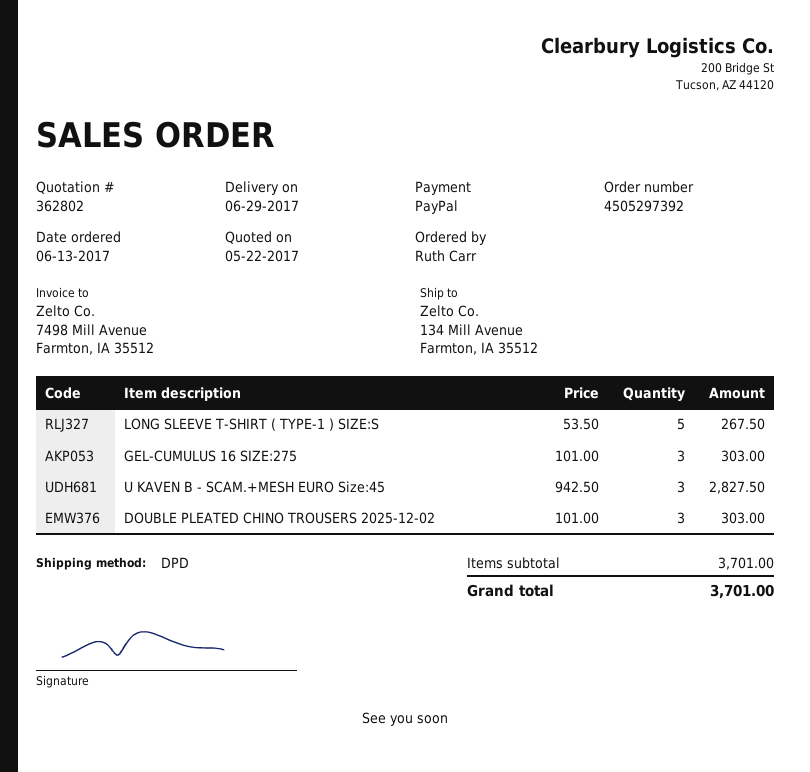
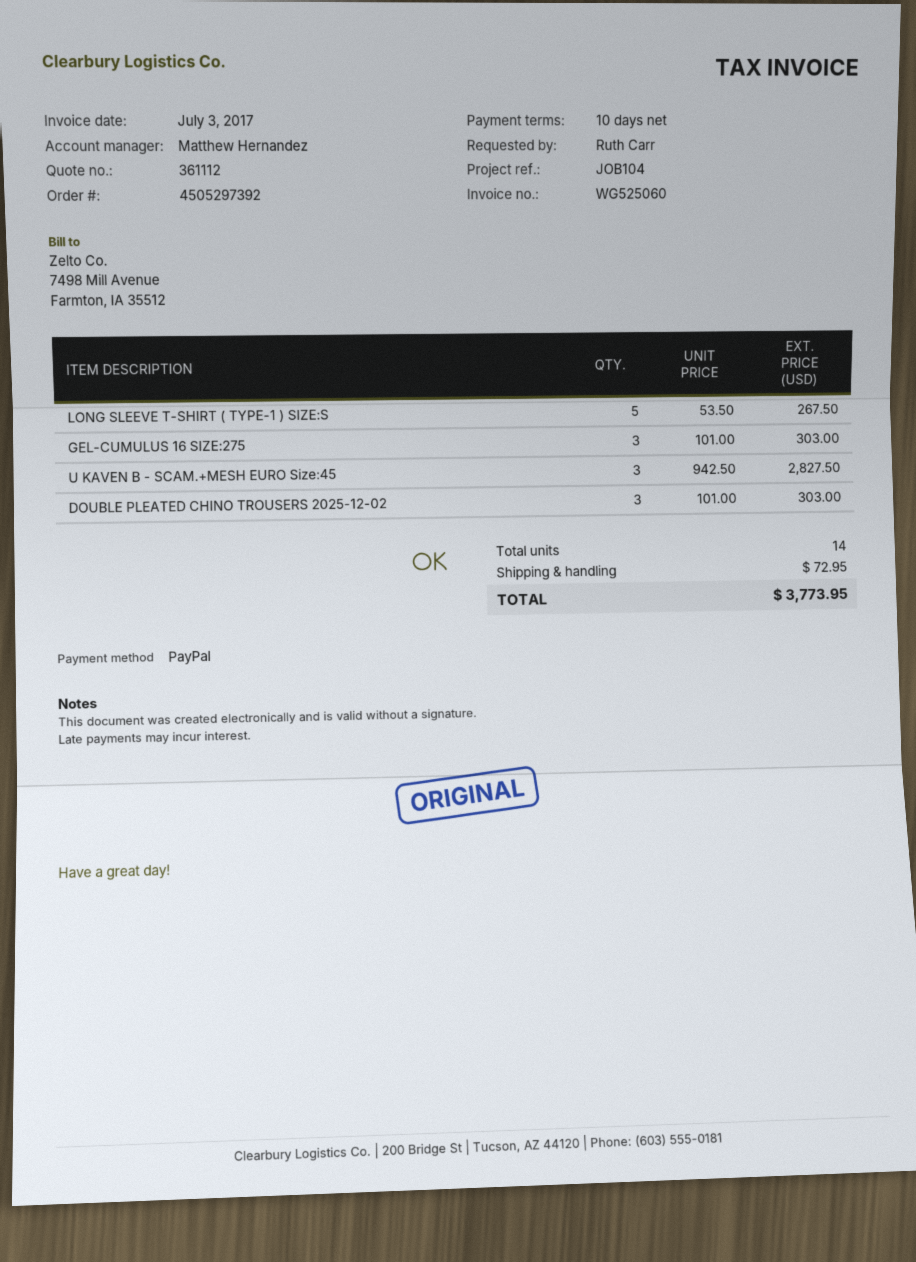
quote number: 362802 -> 361112
shipping: none -> 72.95
total: 3701.00 -> 3773.95

